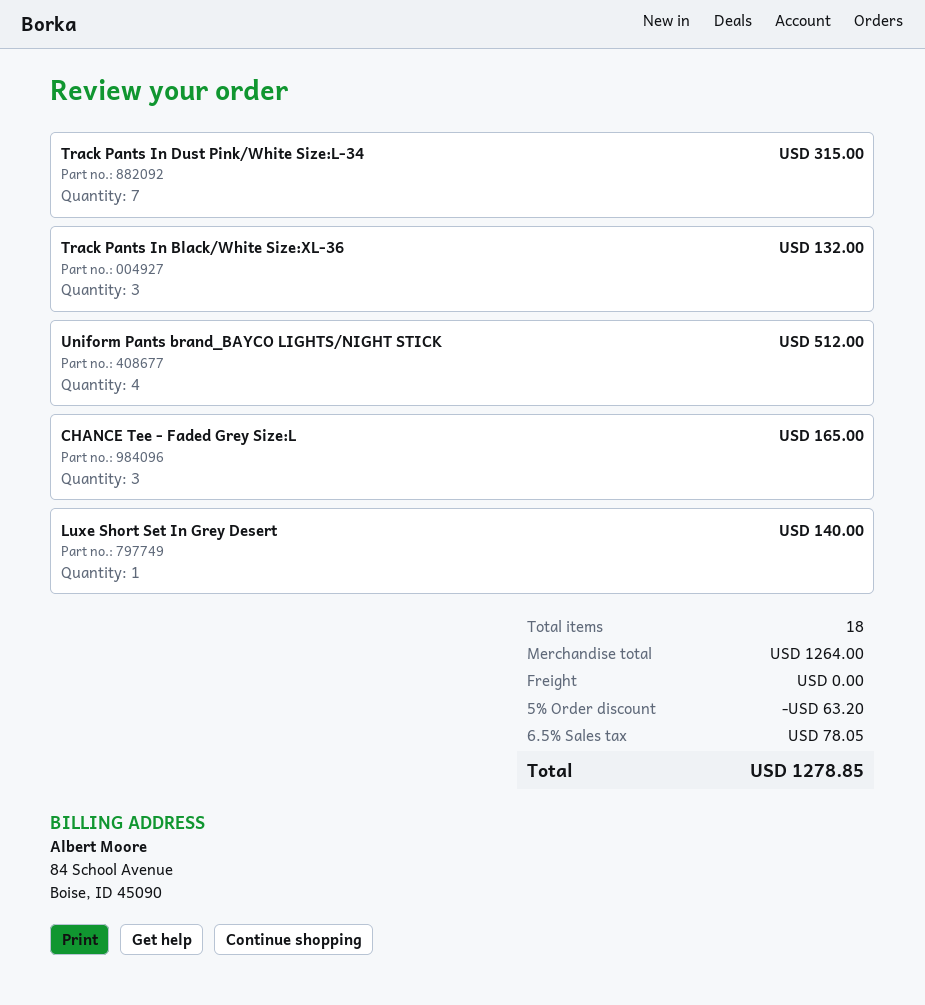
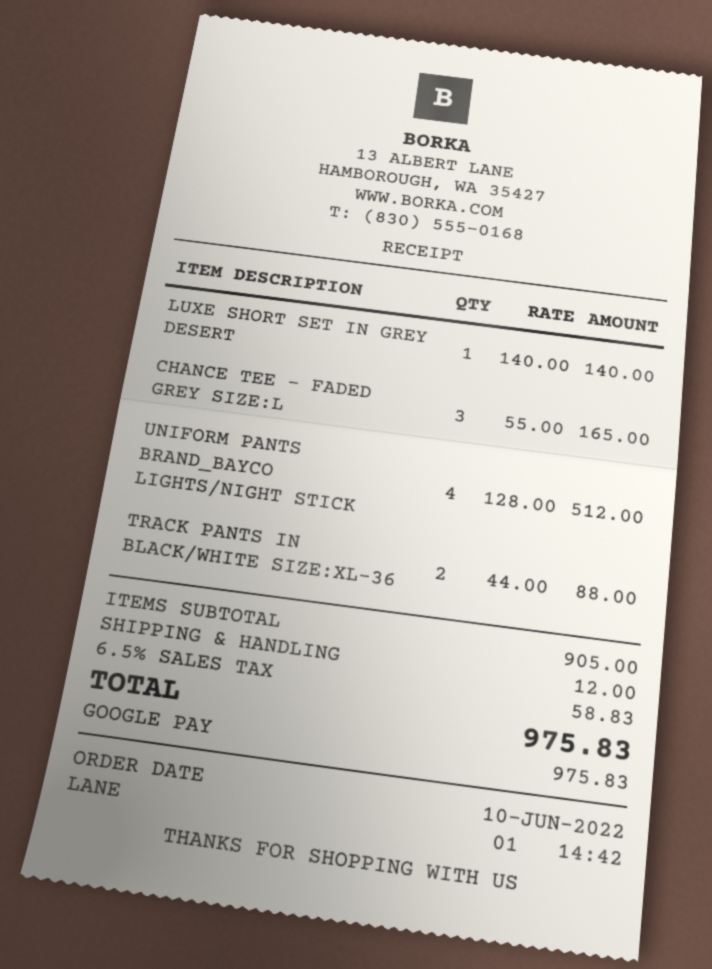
Track Pants In Dust Pink/White Size:L-34: 7 for 315.00 -> none
Track Pants In Black/White Size:XL-36: 3 for 132.00 -> 2 for 88.00
subtotal: 1264.00 -> 905.00
discount: 5% = 63.20 -> none
shipping: 0.00 -> 12.00
tax: 6.5% = 78.05 -> 6.5% = 58.83
total: 1278.85 -> 975.83

